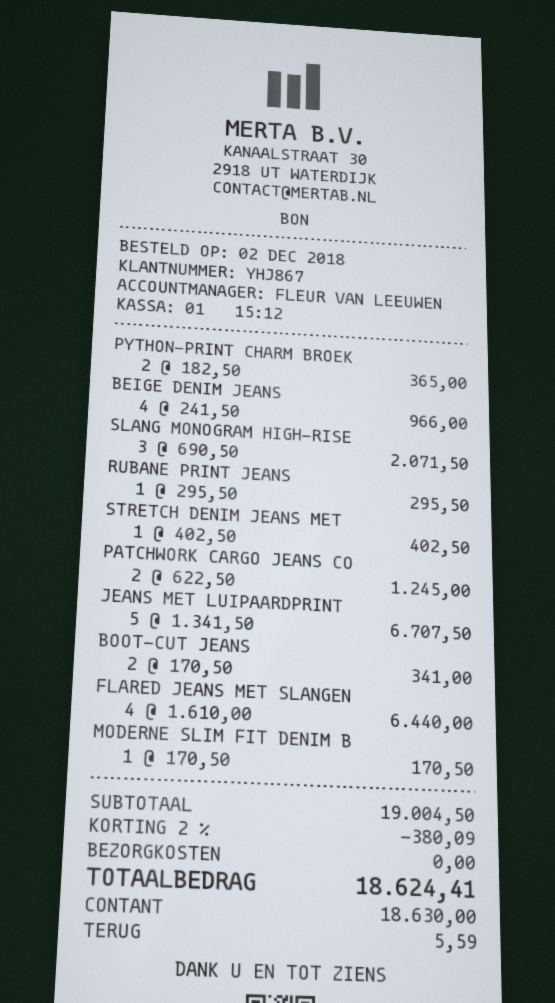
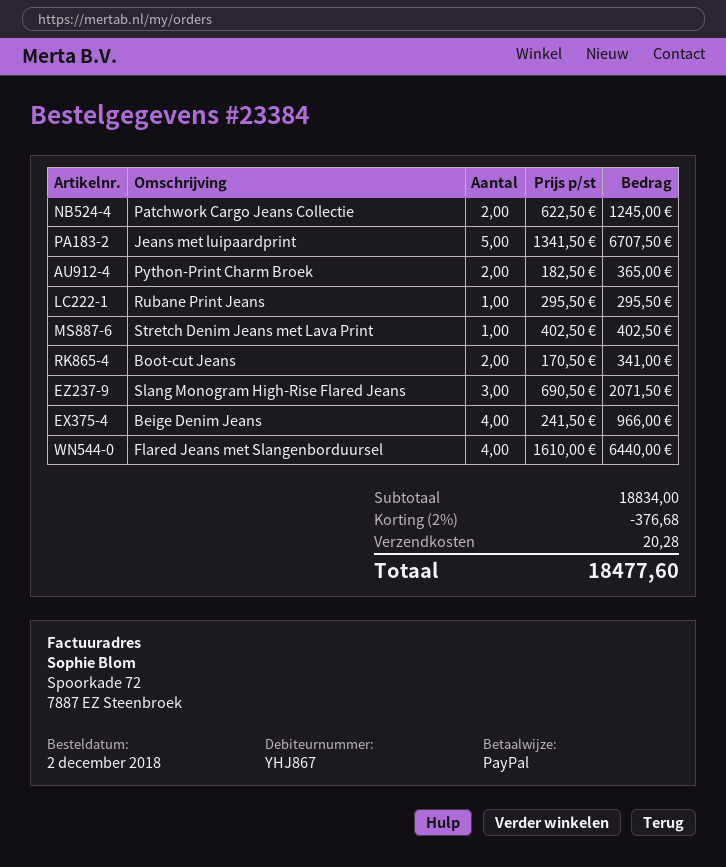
payment method: cash -> PayPal
MODERNE SLIM FIT DENIM B: 1 x 170.50 = 170.50 -> none
subtotal: 19004.50 -> 18834.00
discount: 2% = 380.09 -> 2% = 376.68
shipping: 0.00 -> 20.28
total: 18624.41 -> 18477.60

